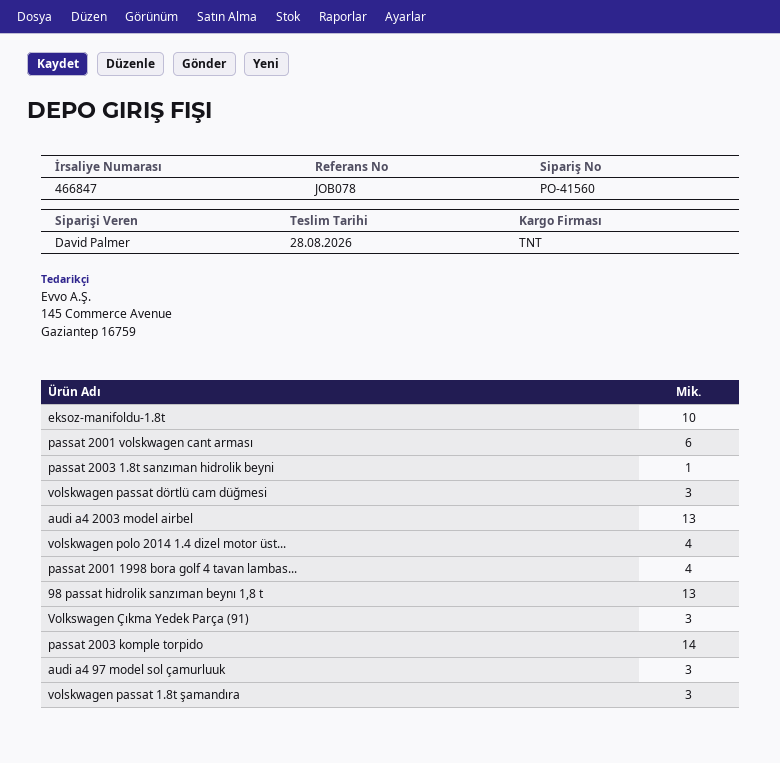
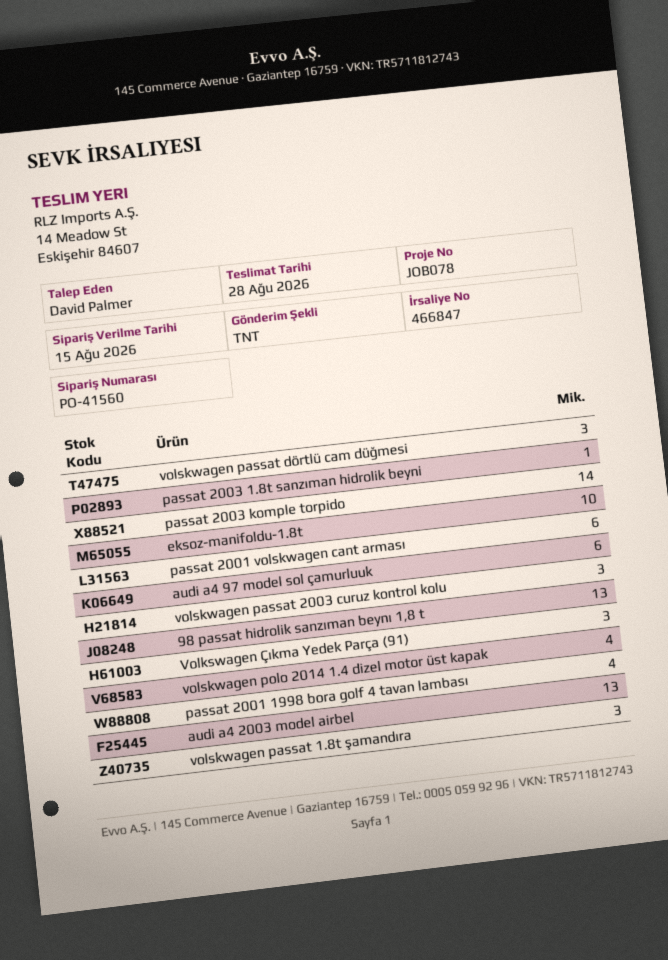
audi a4 97 model sol çamurluuk: 3 -> 6
volskwagen passat 2003 curuz kontrol kolu: none -> 3

